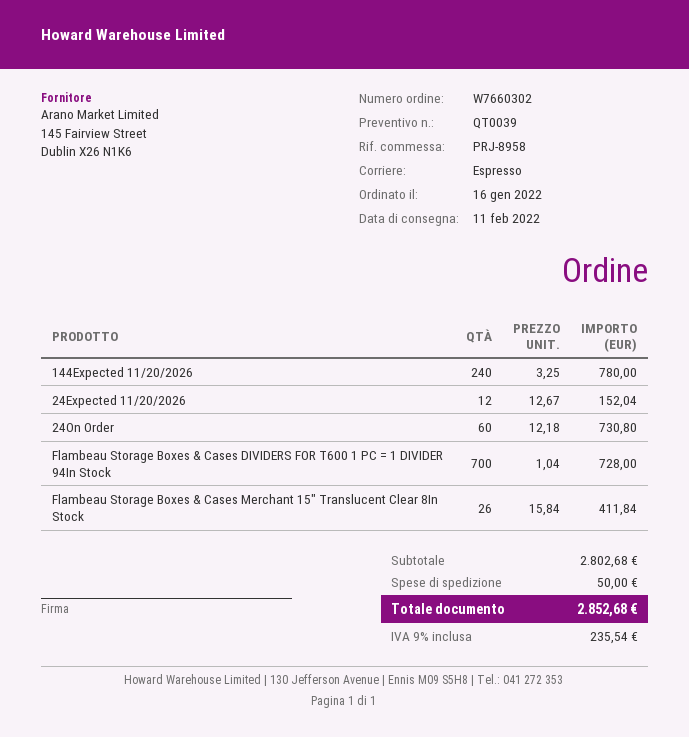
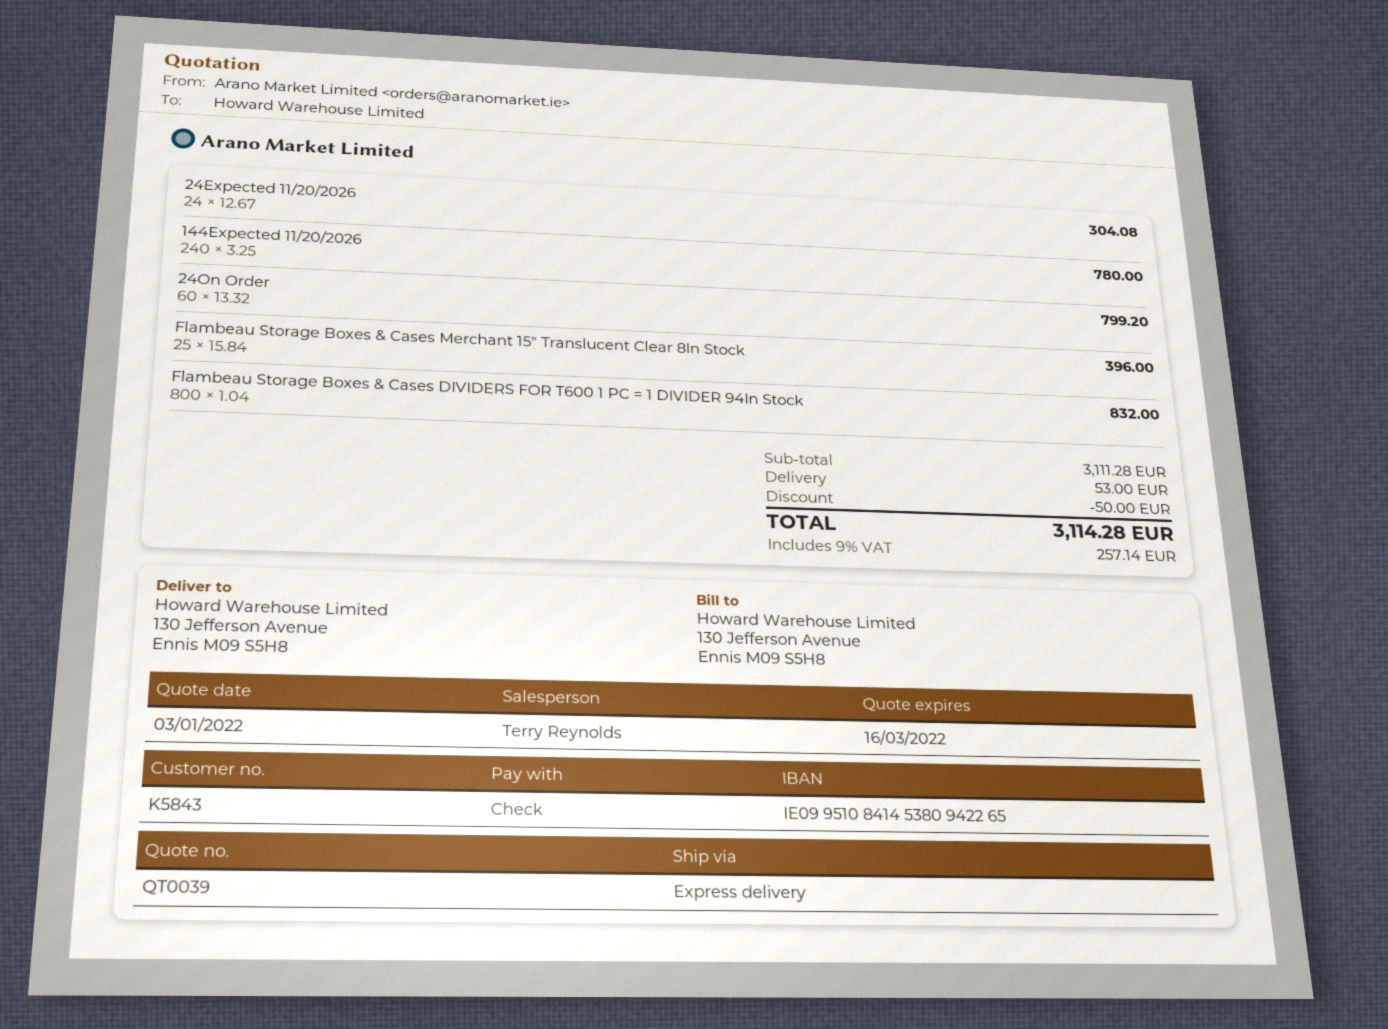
24Expected 11/20/2026: 12 x 12.67 = 152.04 -> 24 x 12.67 = 304.08
24On Order: 60 x 12.18 = 730.80 -> 60 x 13.32 = 799.20
Flambeau Storage Boxes & Cases DIVIDERS FOR T600 1 PC = 1 DIVIDER 94In Stock: 700 x 1.04 = 728.00 -> 800 x 1.04 = 832.00
Flambeau Storage Boxes & Cases Merchant 15" Translucent Clear 8In Stock: 26 x 15.84 = 411.84 -> 25 x 15.84 = 396.00
subtotal: 2802.68 -> 3111.28
discount: none -> 50.00
shipping: 50.00 -> 53.00
tax: 9% = 235.54 -> 9% = 257.14
total: 2852.68 -> 3114.28

